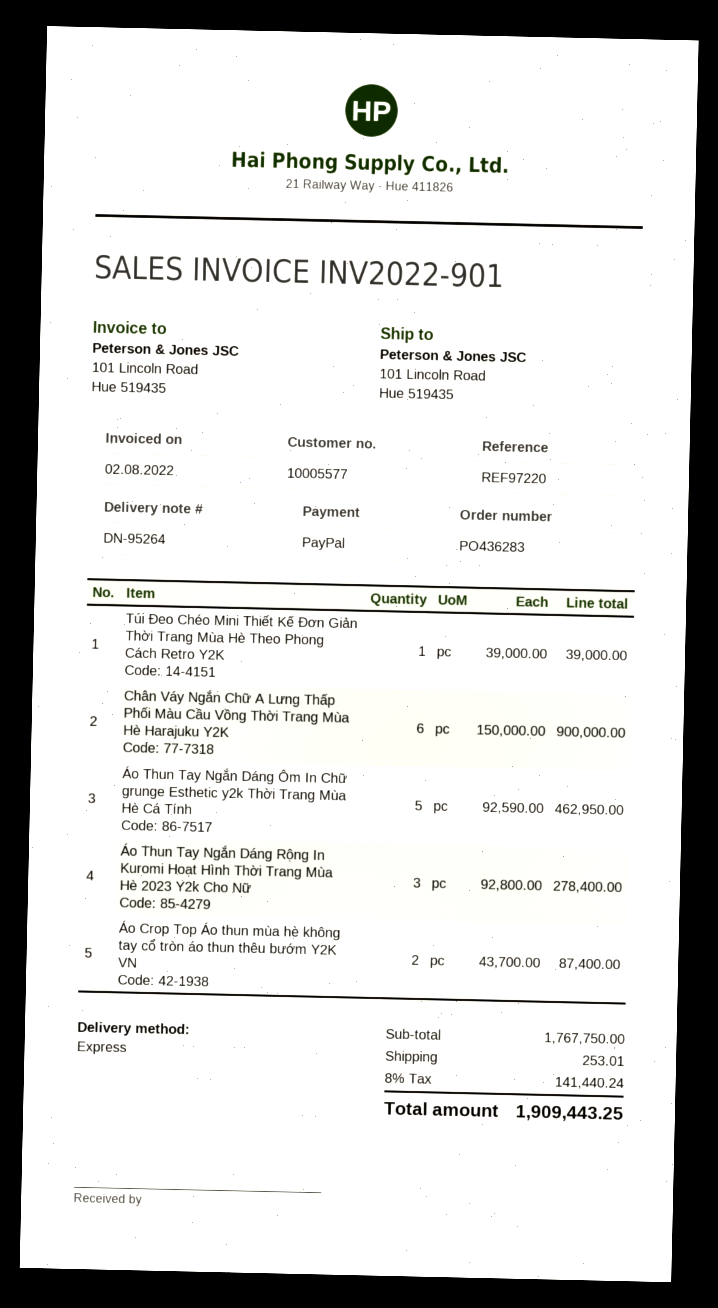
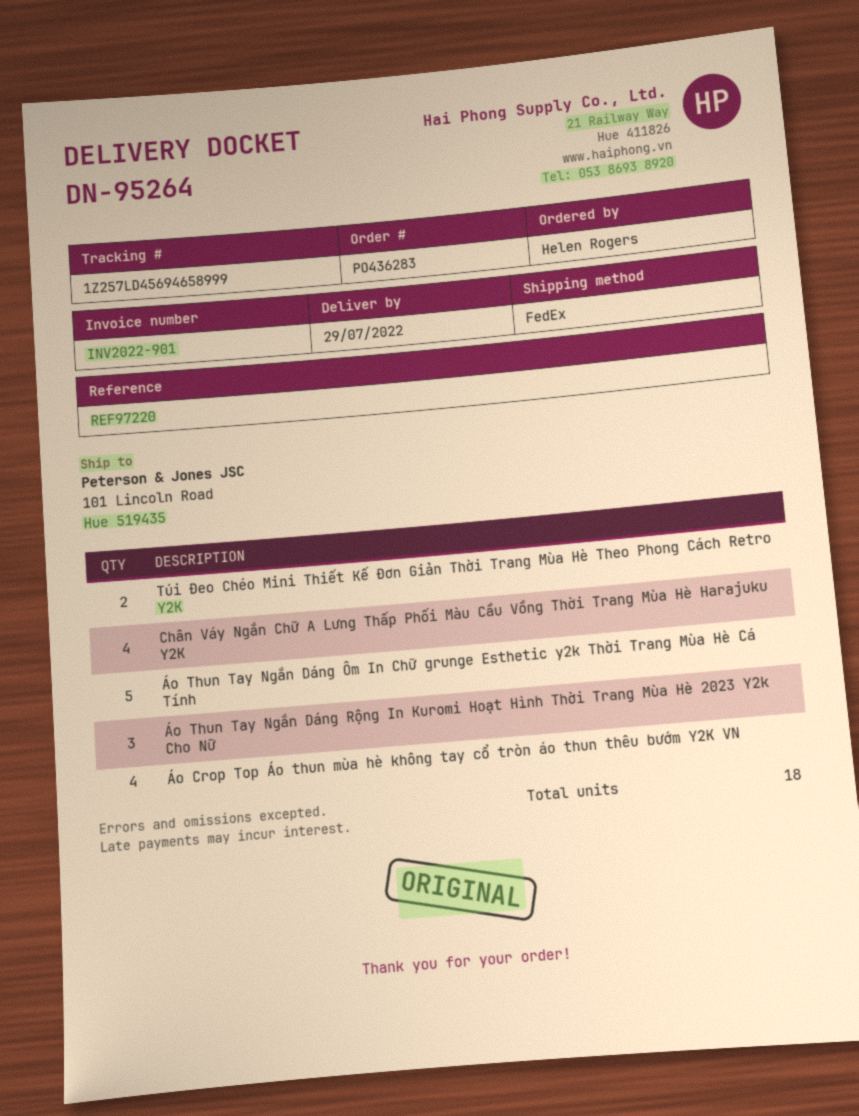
shipping method: express -> FedEx
Túi Đeo Chéo Mini Thiết Kế Đơn Giản Thời Trang Mùa Hè Theo Phong Cách Retro Y2K: 1 -> 2
Chân Váy Ngắn Chữ A Lưng Thấp Phối Màu Cầu Vồng Thời Trang Mùa Hè Harajuku Y2K: 6 -> 4
Áo Crop Top Áo thun mùa hè không tay cổ tròn áo thun thêu bướm Y2K VN: 2 -> 4

